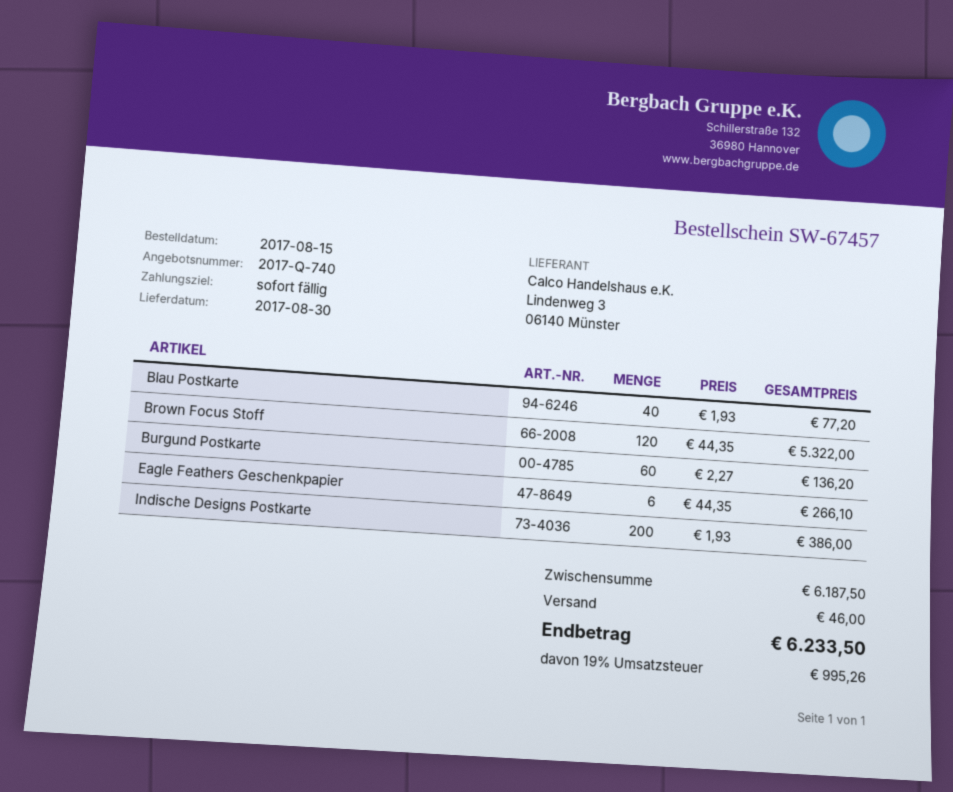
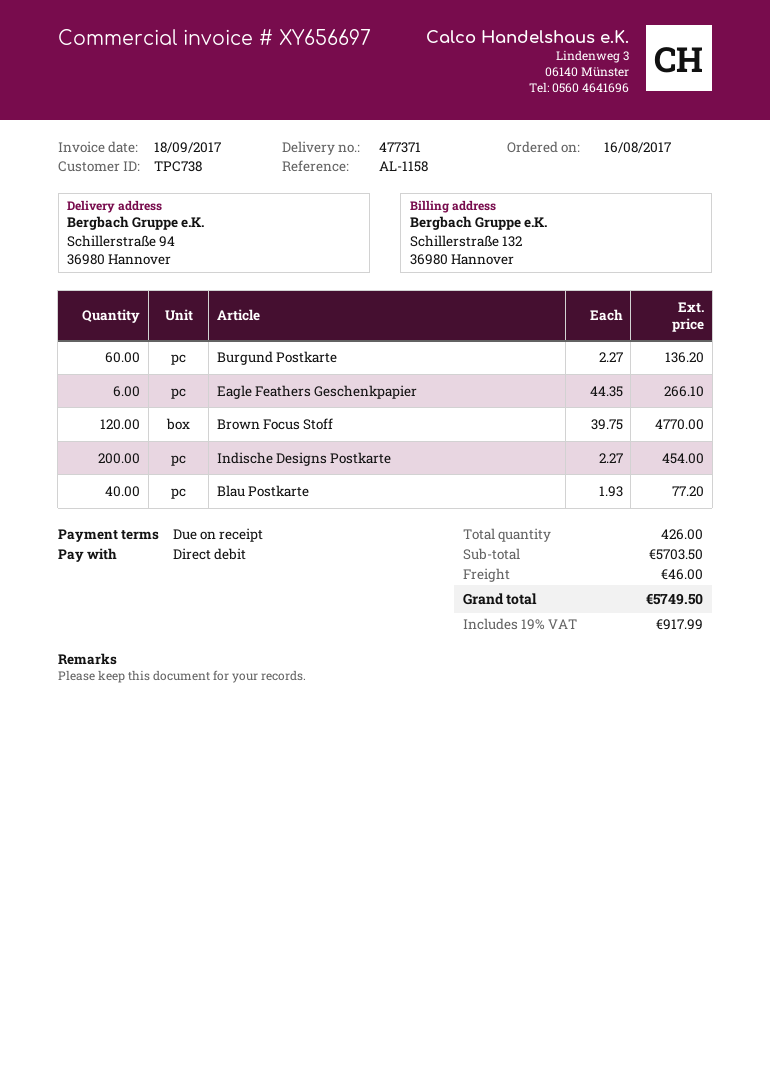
order date: 2017-08-15 -> 2017-08-16
Brown Focus Stoff: 120 x 44.35 = 5322.00 -> 120 x 39.75 = 4770.00
Indische Designs Postkarte: 200 x 1.93 = 386.00 -> 200 x 2.27 = 454.00
subtotal: 6187.50 -> 5703.50
tax: 19% = 995.26 -> 19% = 917.99
total: 6233.50 -> 5749.50

